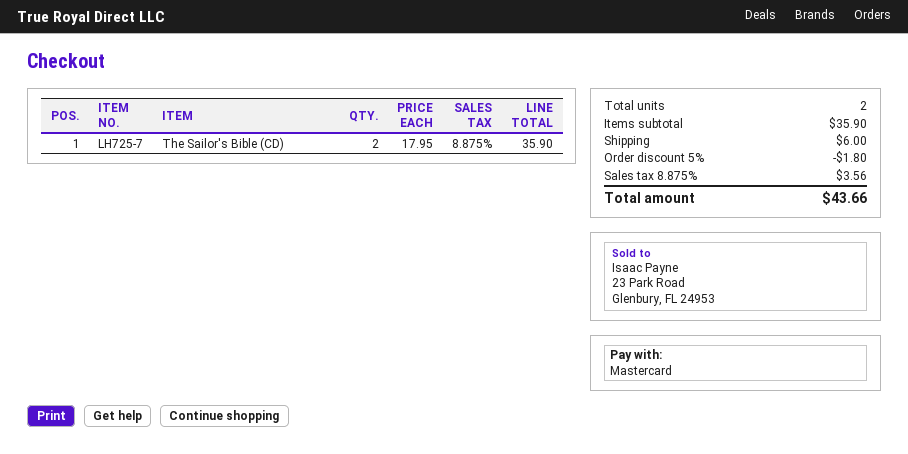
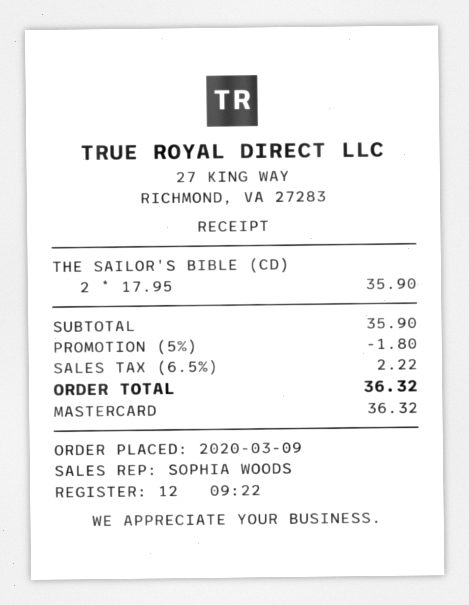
shipping: 6.00 -> none
tax: 8.875% = 3.56 -> 6.5% = 2.22
total: 43.66 -> 36.32

